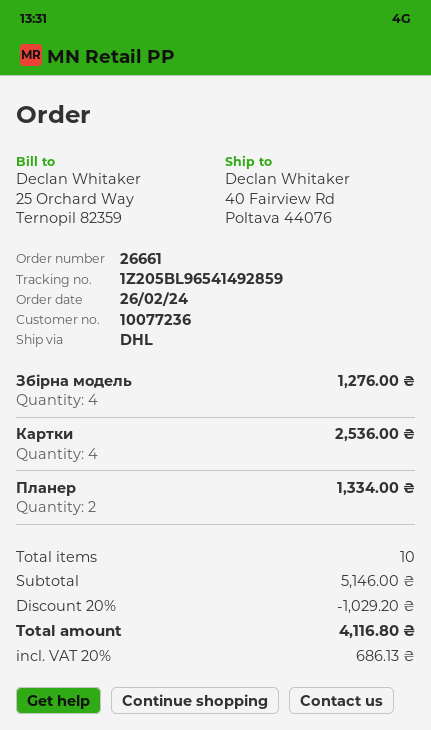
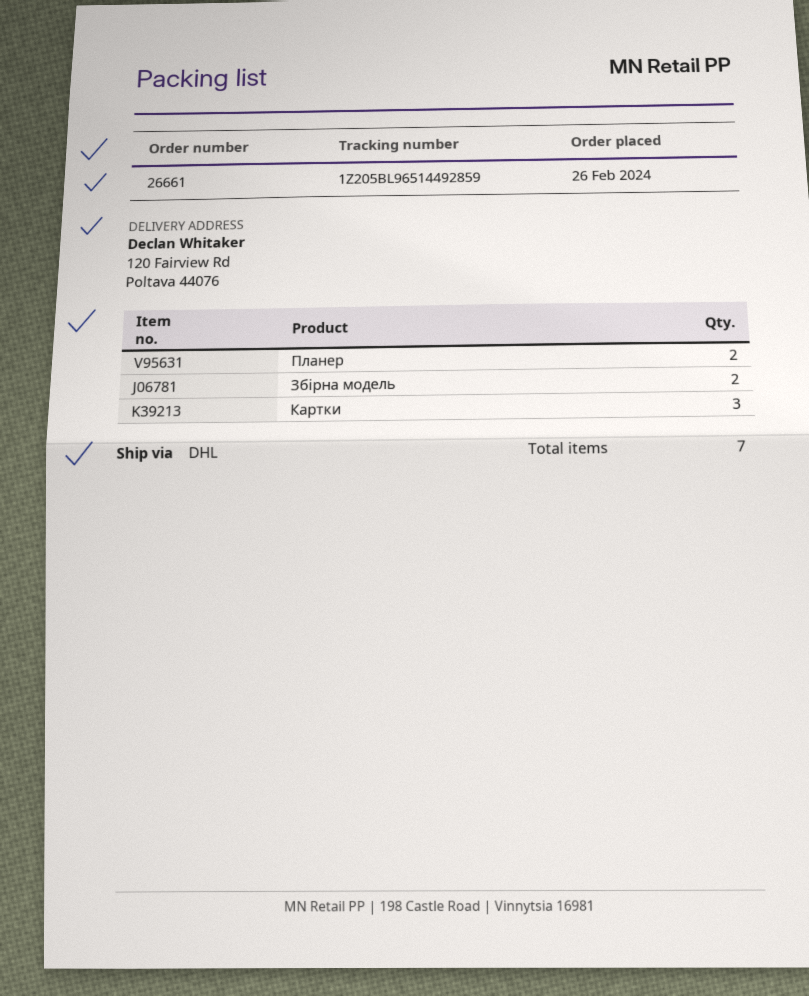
tracking number: 1Z205BL96541492859 -> 1Z205BL96514492859
ship to: 40 Fairview Rd, Poltava 44076 -> 120 Fairview Rd, Poltava 44076
Збірна модель: 4 -> 2
Картки: 4 -> 3
total quantity: 10 -> 7

